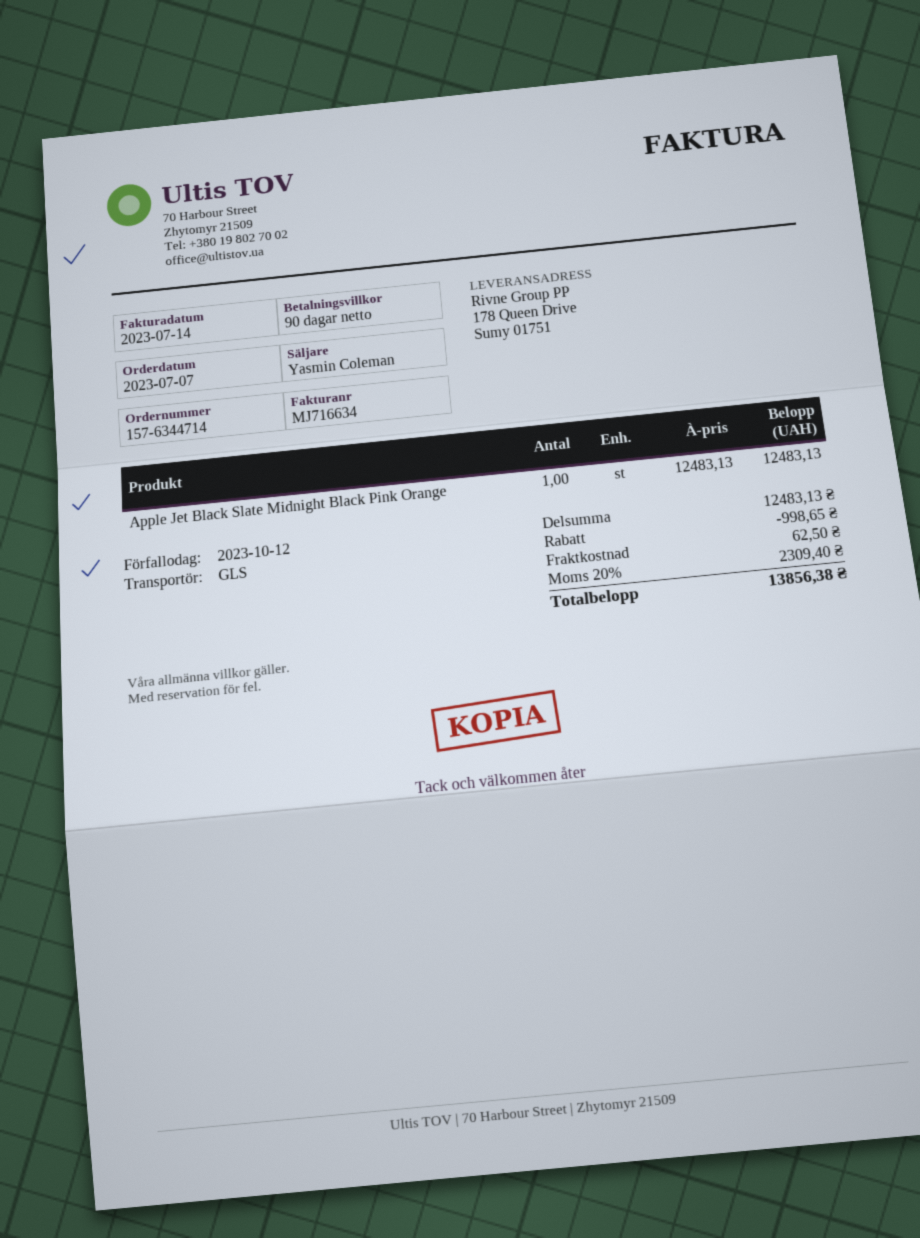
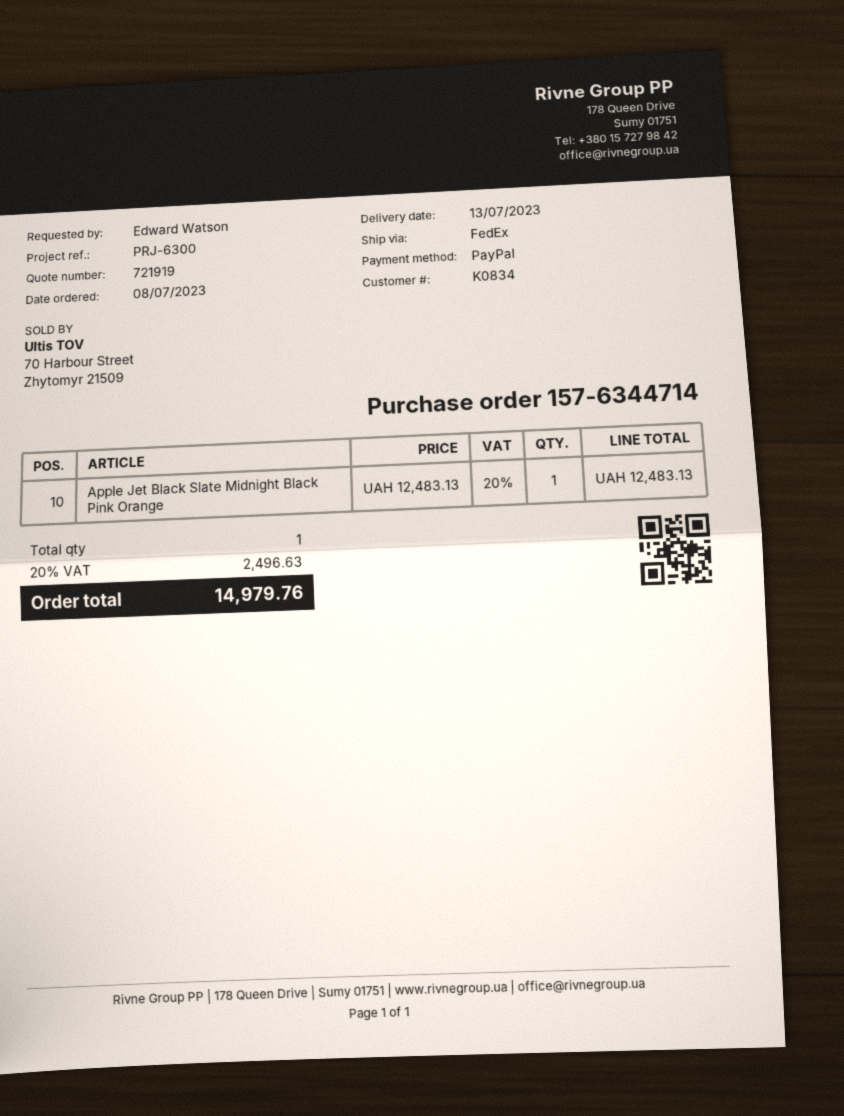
order date: 2023-07-07 -> 2023-07-08
shipping method: GLS -> FedEx
discount: 998.65 -> none
shipping: 62.50 -> none
tax: 20% = 2309.40 -> 20% = 2496.63
total: 13856.38 -> 14979.76

